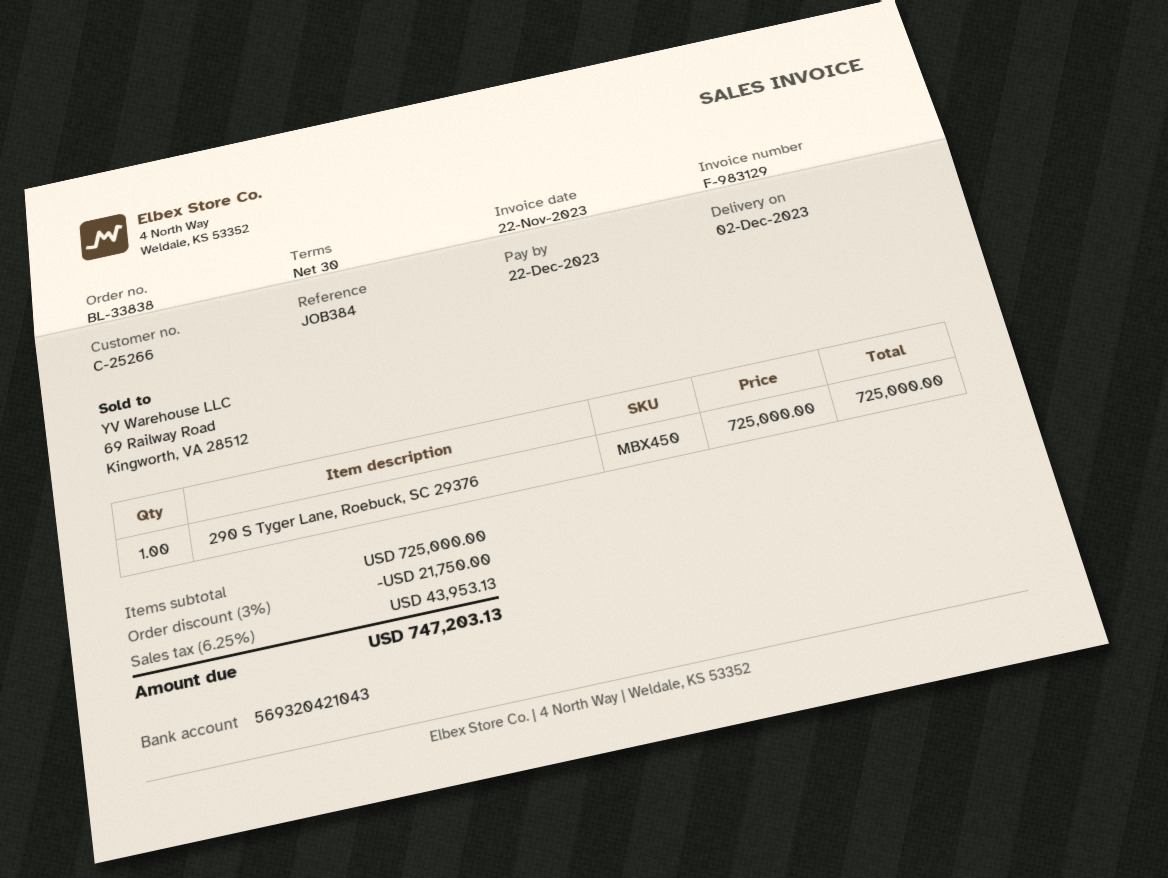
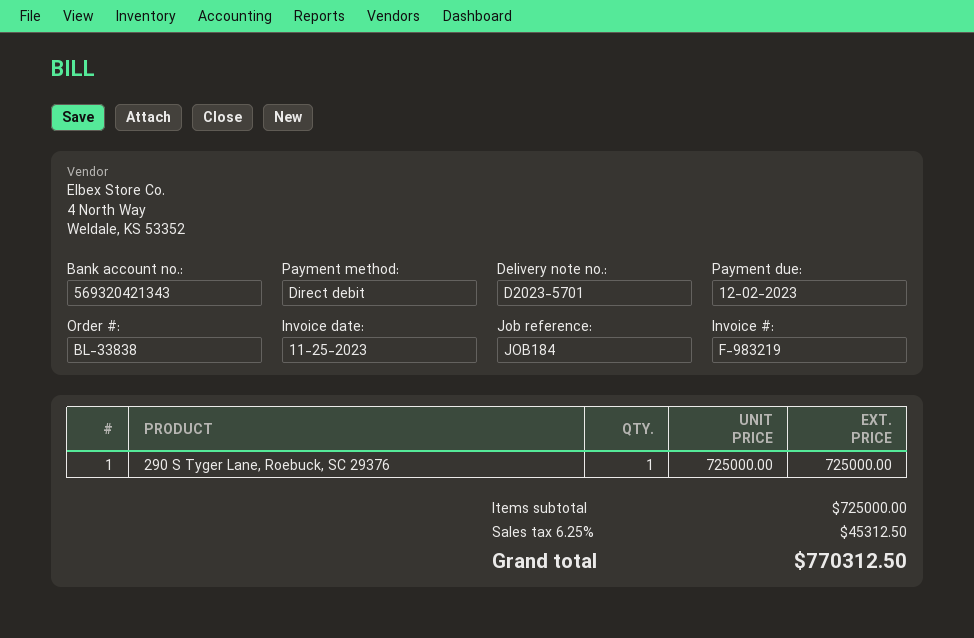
invoice number: F-983129 -> F-983219
invoice date: 2023-11-22 -> 2023-11-25
due date: 2023-12-22 -> 2023-12-02
reference: JOB384 -> JOB184
bank account: 569320421043 -> 569320421343
discount: 3% = 21750.00 -> none
tax: 6.25% = 43953.13 -> 6.25% = 45312.50
total: 747203.13 -> 770312.50

